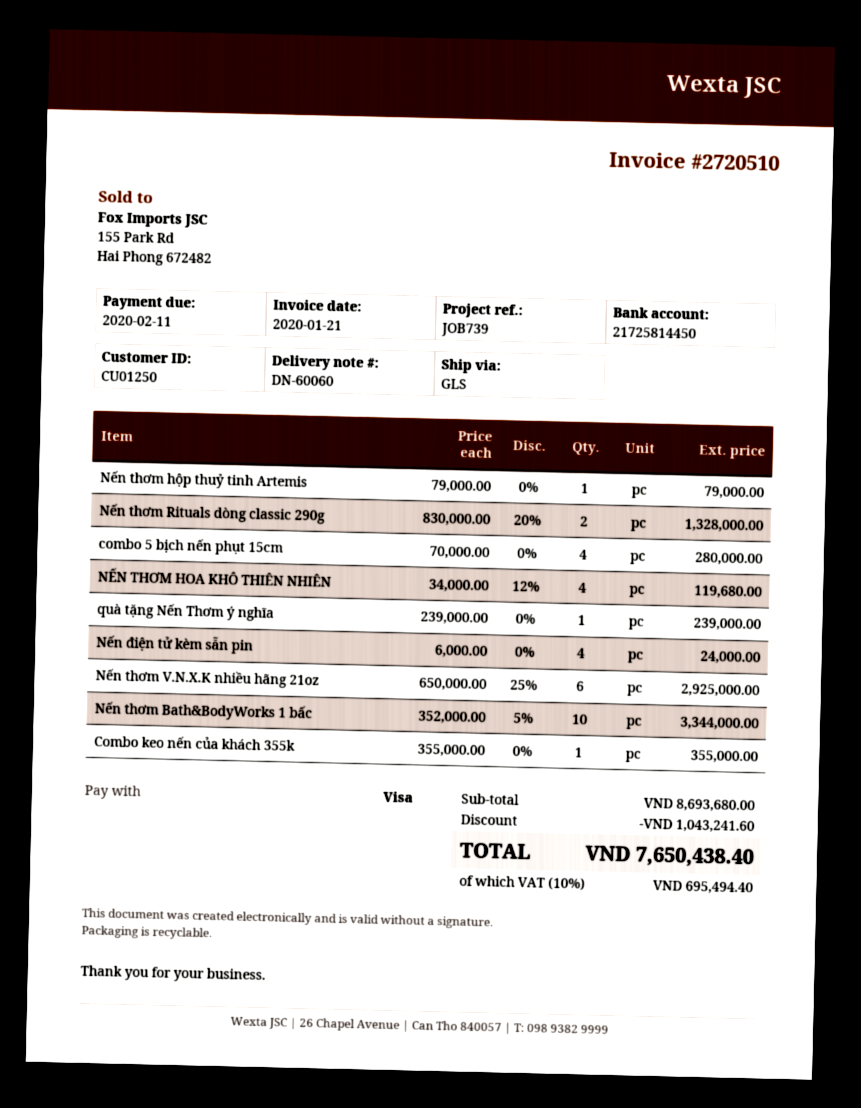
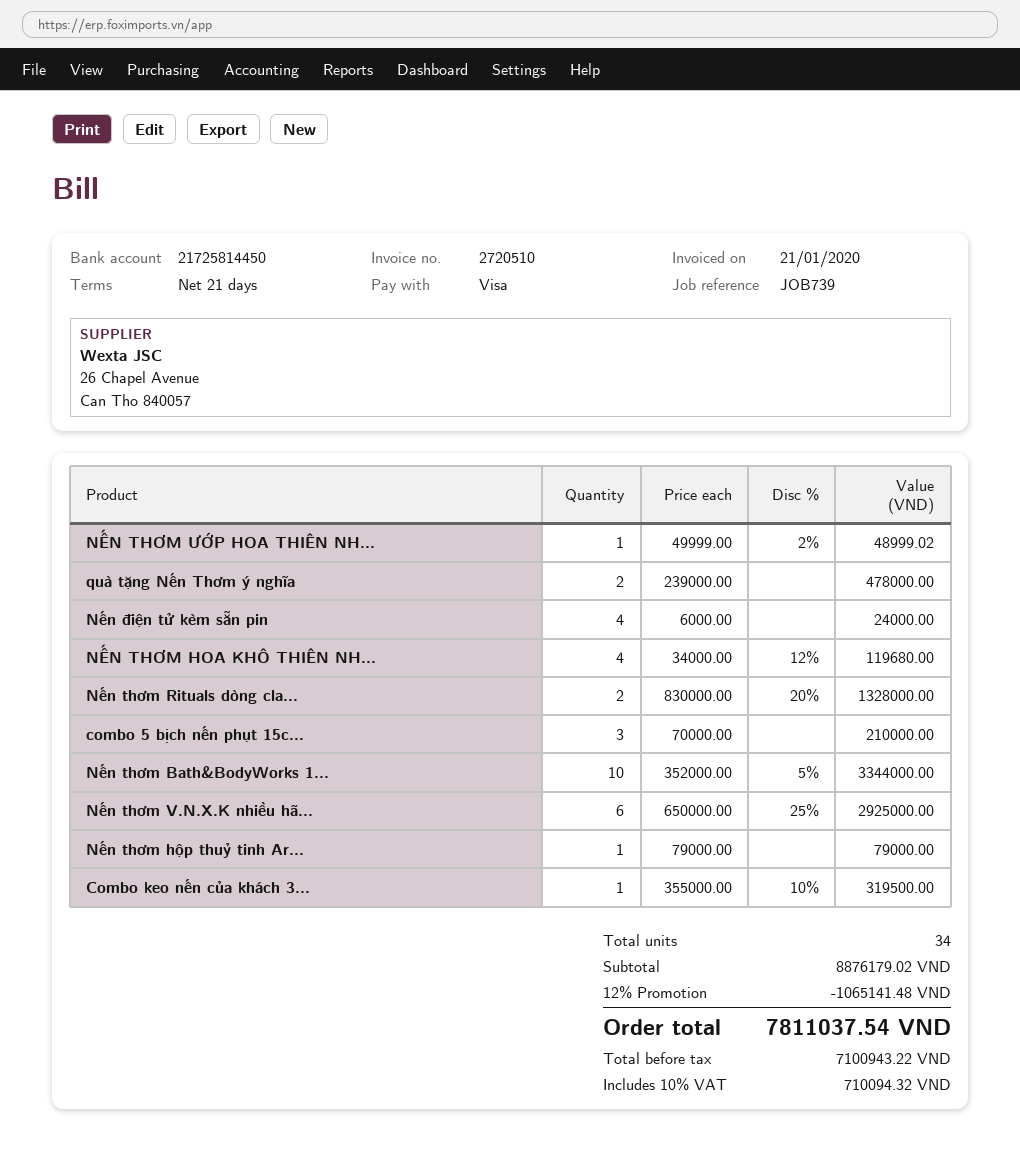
combo 5 bịch nến phụt 15cm: 4 x 70000.00 = 280000.00 -> 3 x 70000.00 = 210000.00
quà tặng Nến Thơm ý nghĩa: 1 x 239000.00 = 239000.00 -> 2 x 239000.00 = 478000.00
Combo keo nến của khách 355k: 1 x 355000.00 = 355000.00 -> 1 x 355000.00 - 10% = 319500.00
NẾN THƠM ƯỚP HOA THIÊN NH...: none -> 1 x 49999.00 - 2% = 48999.02
subtotal: 8693680.00 -> 8876179.02
discount: 1043241.60 -> 1065141.48
tax: 10% = 695494.40 -> 10% = 710094.32
total: 7650438.40 -> 7811037.54

